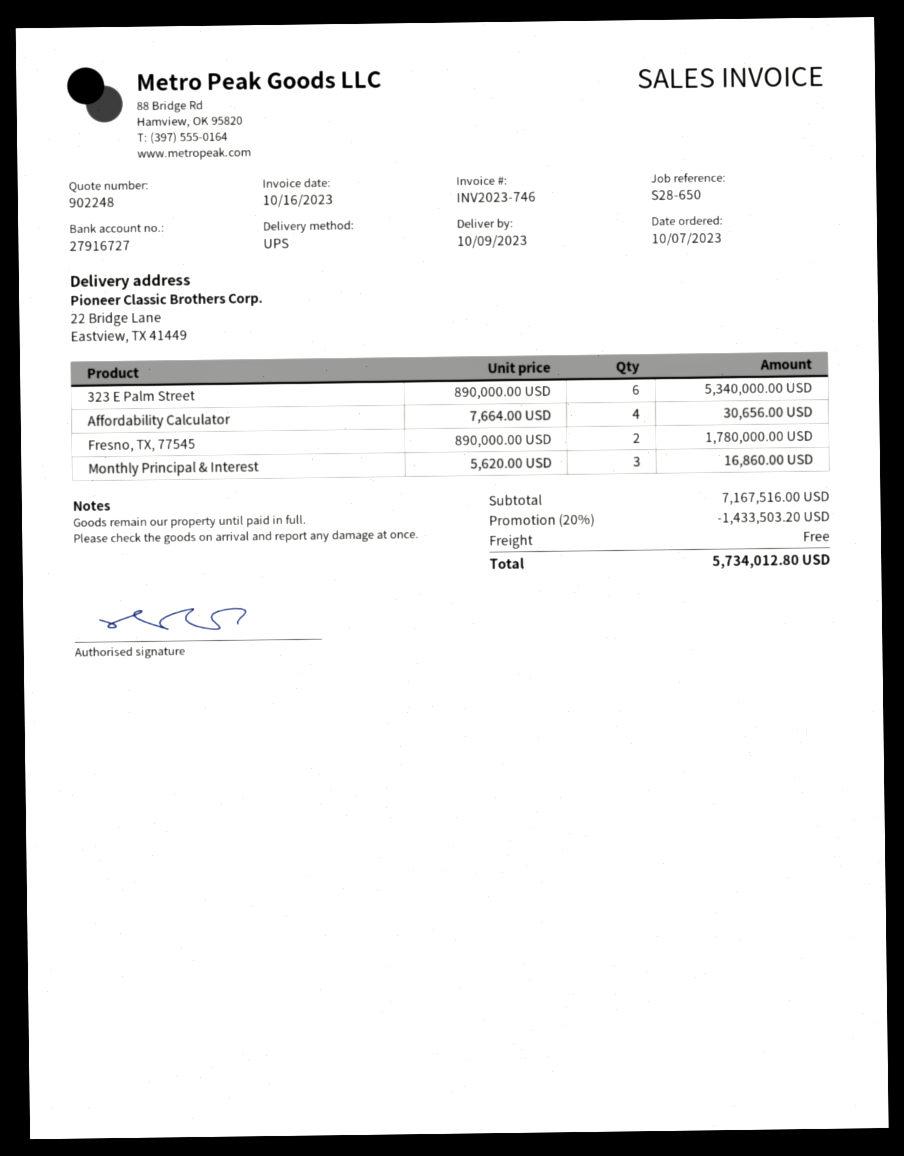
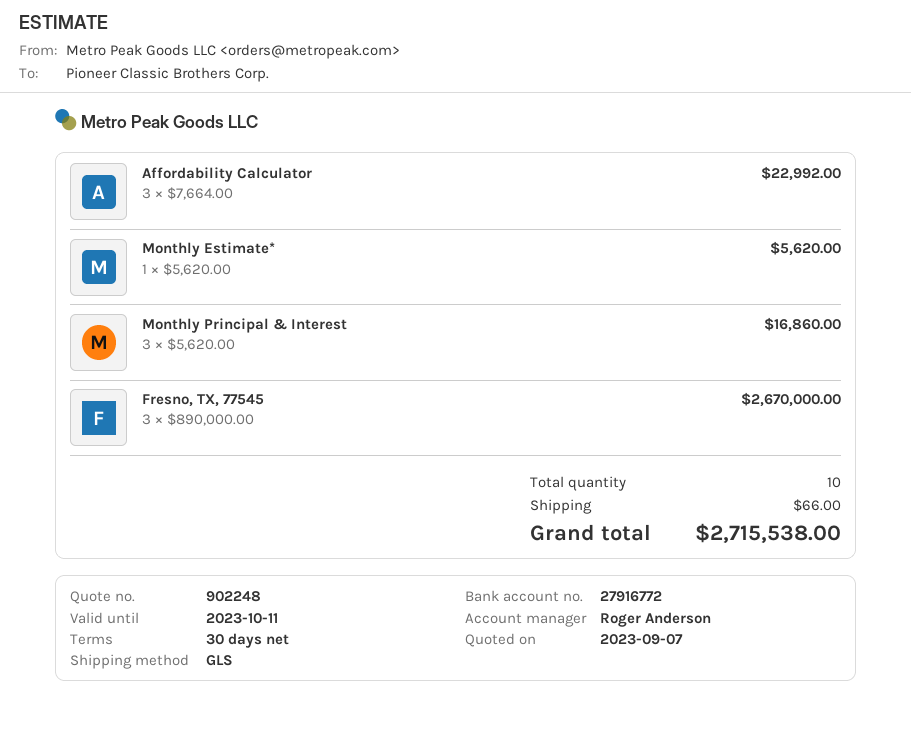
bank account: 27916727 -> 27916772
shipping method: UPS -> GLS
323 E Palm Street: 6 x 890000.00 = 5340000.00 -> none
Affordability Calculator: 4 x 7664.00 = 30656.00 -> 3 x 7664.00 = 22992.00
Fresno, TX, 77545: 2 x 890000.00 = 1780000.00 -> 3 x 890000.00 = 2670000.00
Monthly Estimate*: none -> 1 x 5620.00 = 5620.00
discount: 20% = 1433503.20 -> none
shipping: 0.00 -> 66.00
total: 5734012.80 -> 2715538.00

